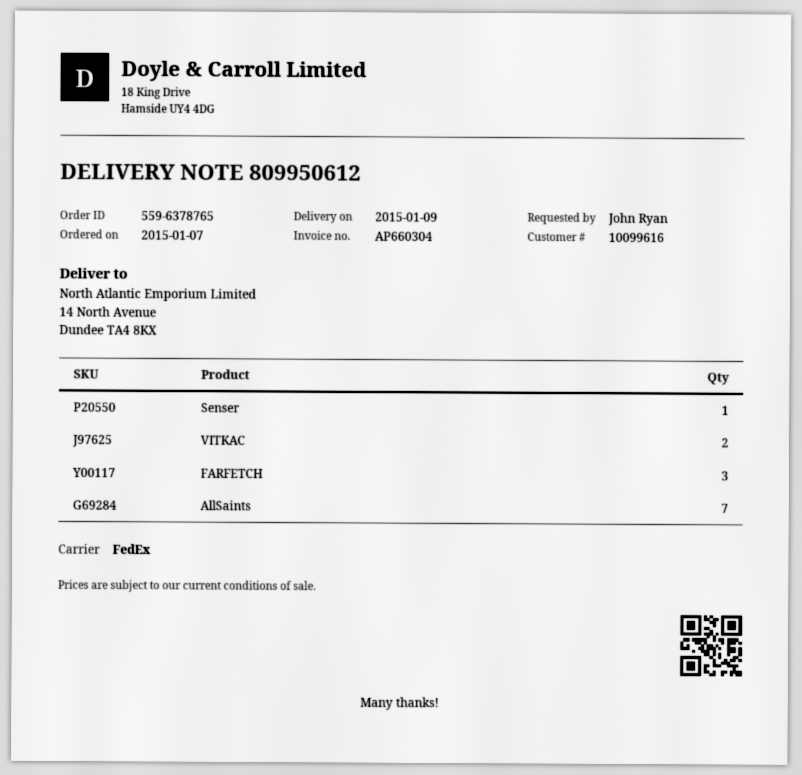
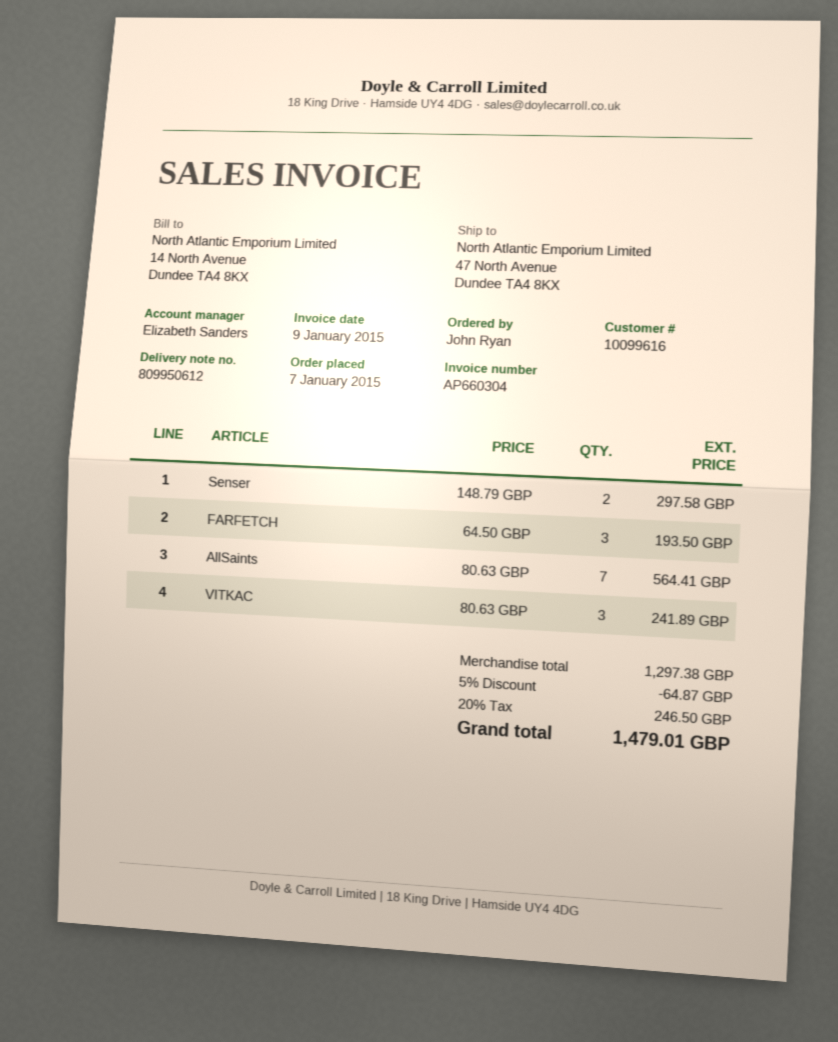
ship to: 14 North Avenue, Dundee TA4 8KX -> 47 North Avenue, Dundee TA4 8KX
Senser: 1 -> 2
VITKAC: 2 -> 3

